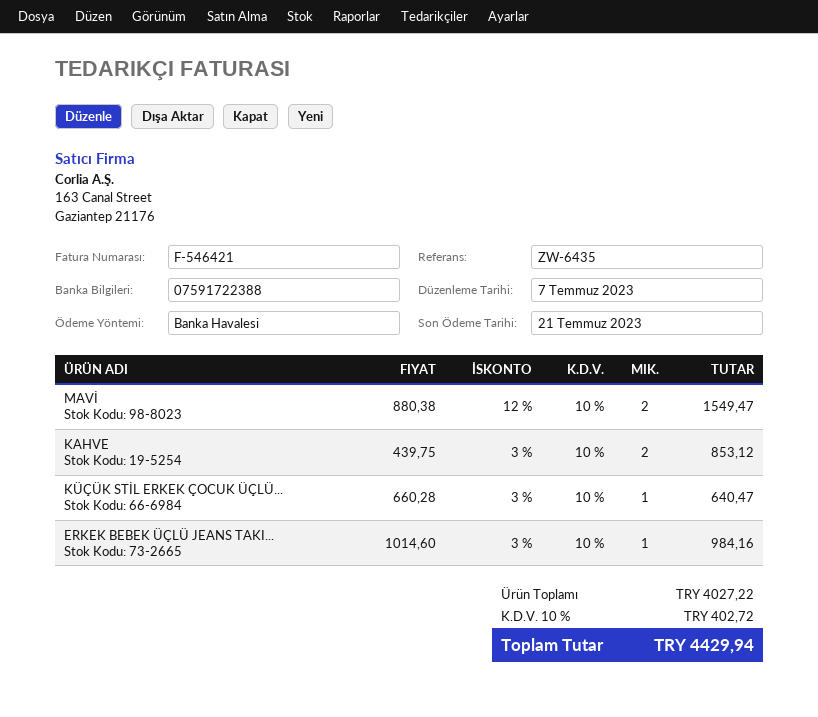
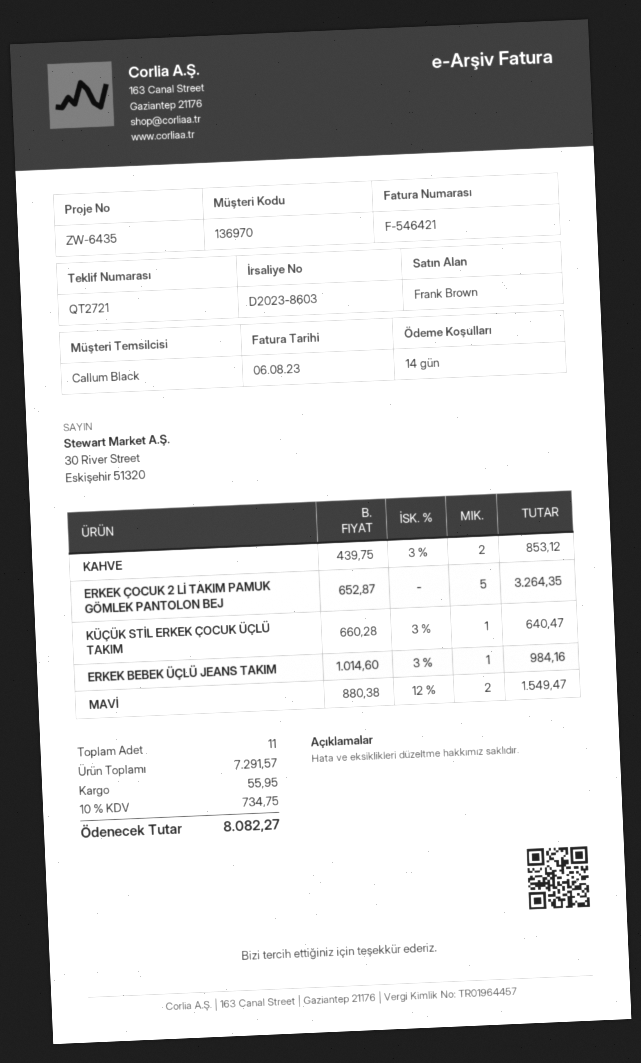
invoice date: 2023-07-07 -> 2023-08-06
ERKEK ÇOCUK 2 Lİ TAKIM PAMUK GÖMLEK PANTOLON BEJ: none -> 5 x 652.87 = 3264.35
subtotal: 4027.22 -> 7291.57
shipping: none -> 55.95
tax: 10% = 402.72 -> 10% = 734.75
total: 4429.94 -> 8082.27

